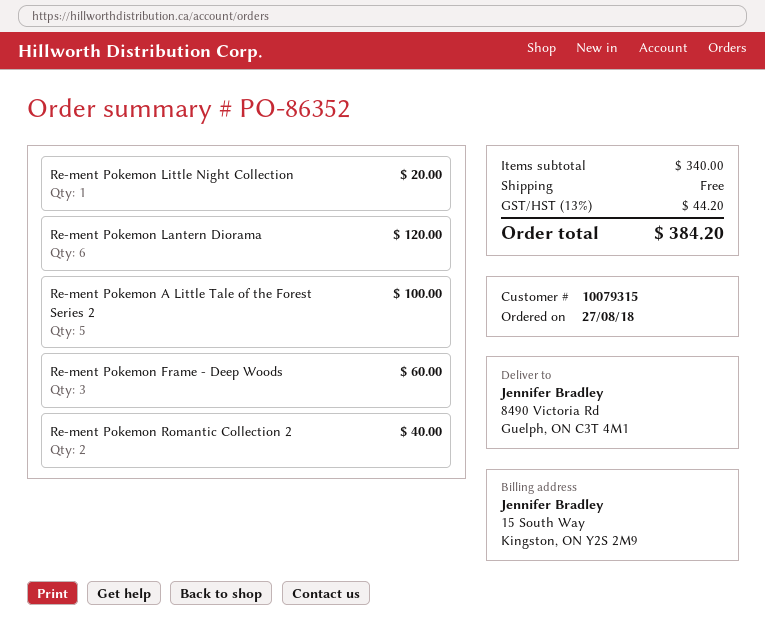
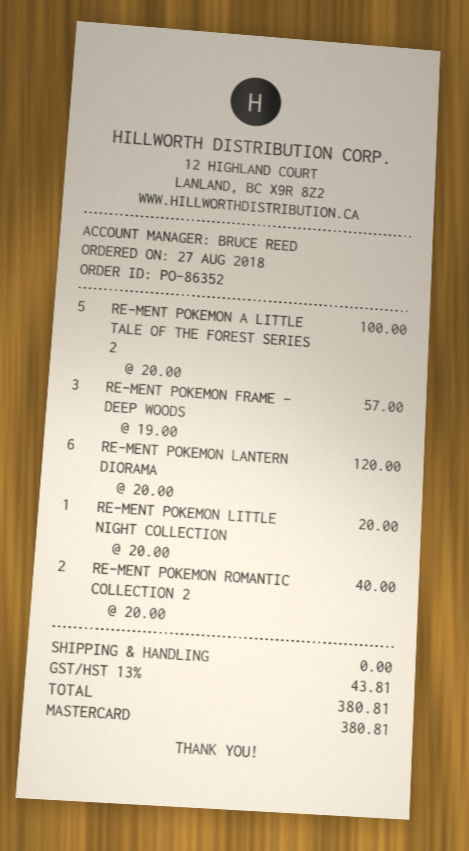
Re-ment Pokemon Frame - Deep Woods: 3 for 60.00 -> 3 for 57.00
tax: 13% = 44.20 -> 13% = 43.81
total: 384.20 -> 380.81

